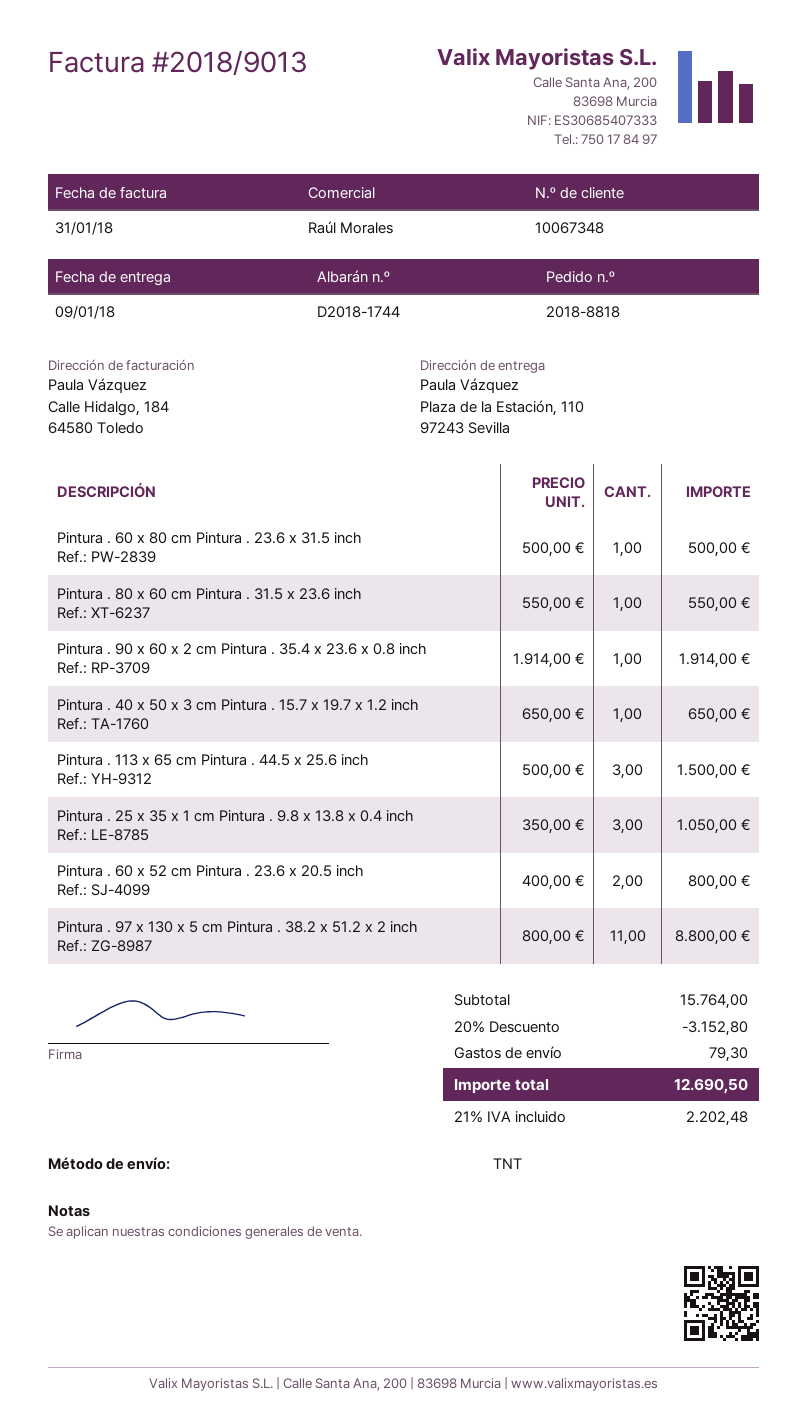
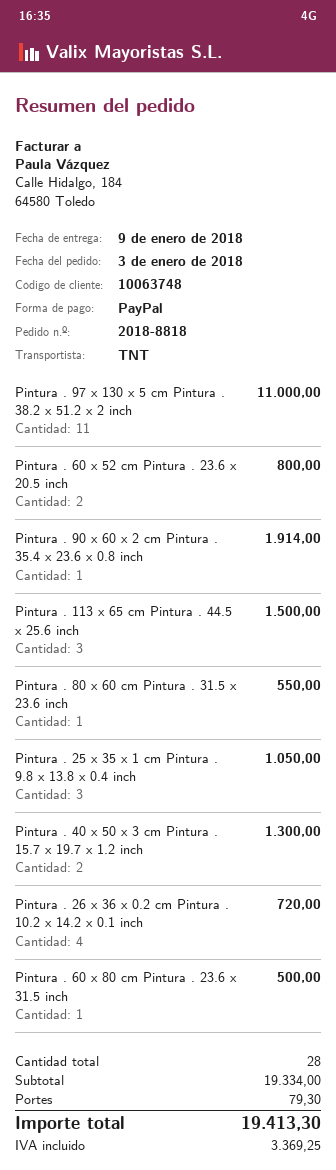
customer number: 10067348 -> 10063748
Pintura . 40 x 50 x 3 cm Pintura . 15.7 x 19.7 x 1.2 inch: 1 for 650.00 -> 2 for 1300.00
Pintura . 97 x 130 x 5 cm Pintura . 38.2 x 51.2 x 2 inch: 11 for 8800.00 -> 11 for 11000.00
Pintura . 26 x 36 x 0.2 cm Pintura . 10.2 x 14.2 x 0.1 inch: none -> 4 for 720.00
subtotal: 15764.00 -> 19334.00
discount: 20% = 3152.80 -> none
tax: 2202.48 -> 3369.25
total: 12690.50 -> 19413.30

